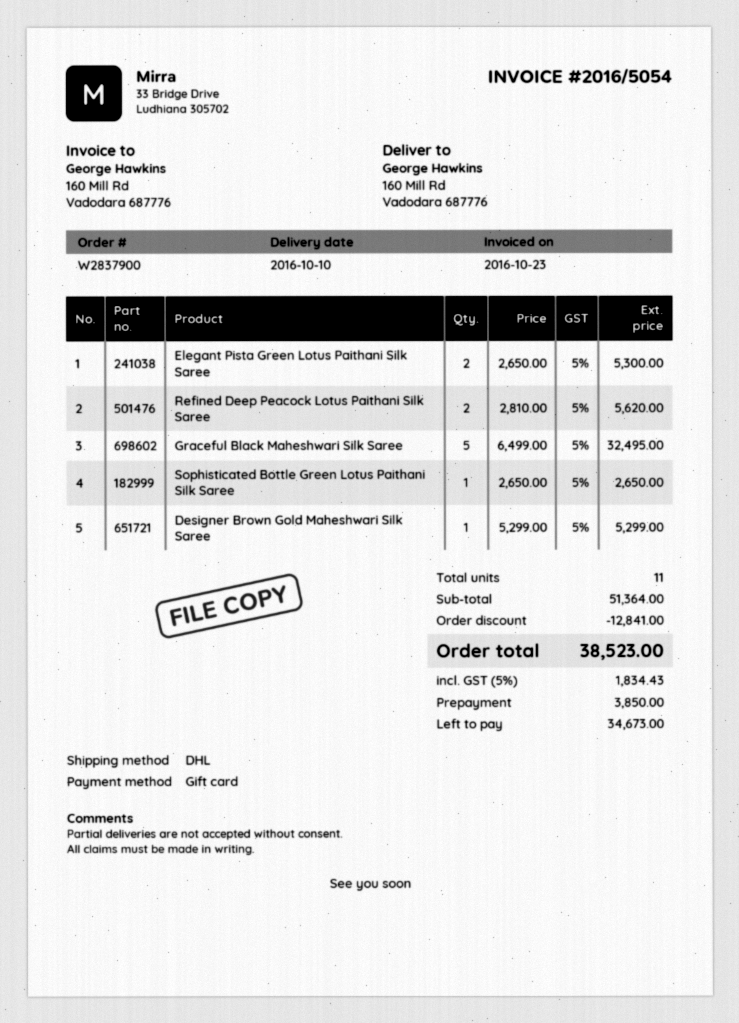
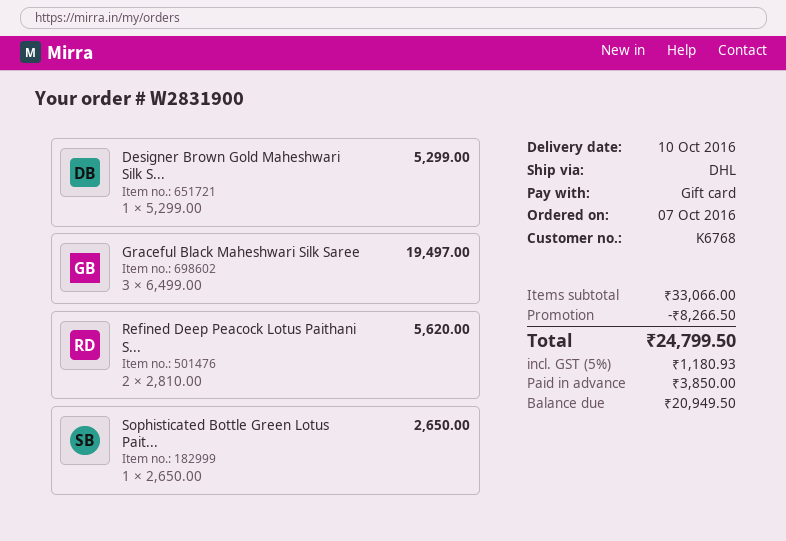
order number: W2837900 -> W2831900
Elegant Pista Green Lotus Paithani Silk Saree: 2 x 2650.00 = 5300.00 -> none
Graceful Black Maheshwari Silk Saree: 5 x 6499.00 = 32495.00 -> 3 x 6499.00 = 19497.00
subtotal: 51364.00 -> 33066.00
discount: 12841.00 -> 8266.50
tax: 5% = 1834.43 -> 5% = 1180.93
total: 38523.00 -> 24799.50
balance: 34673.00 -> 20949.50

